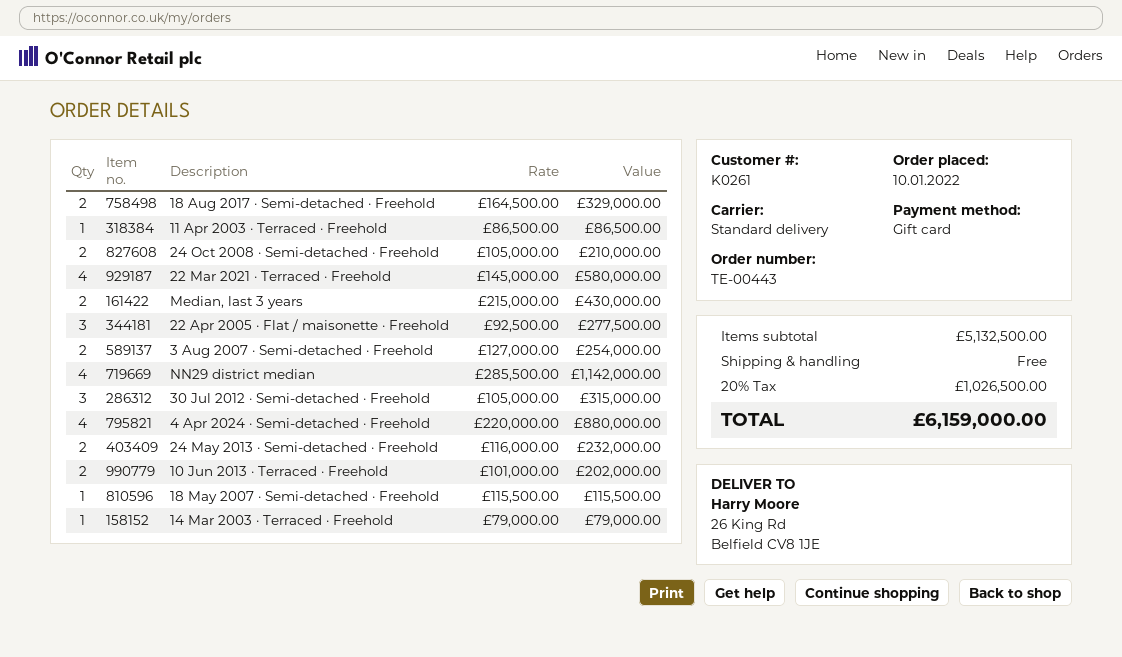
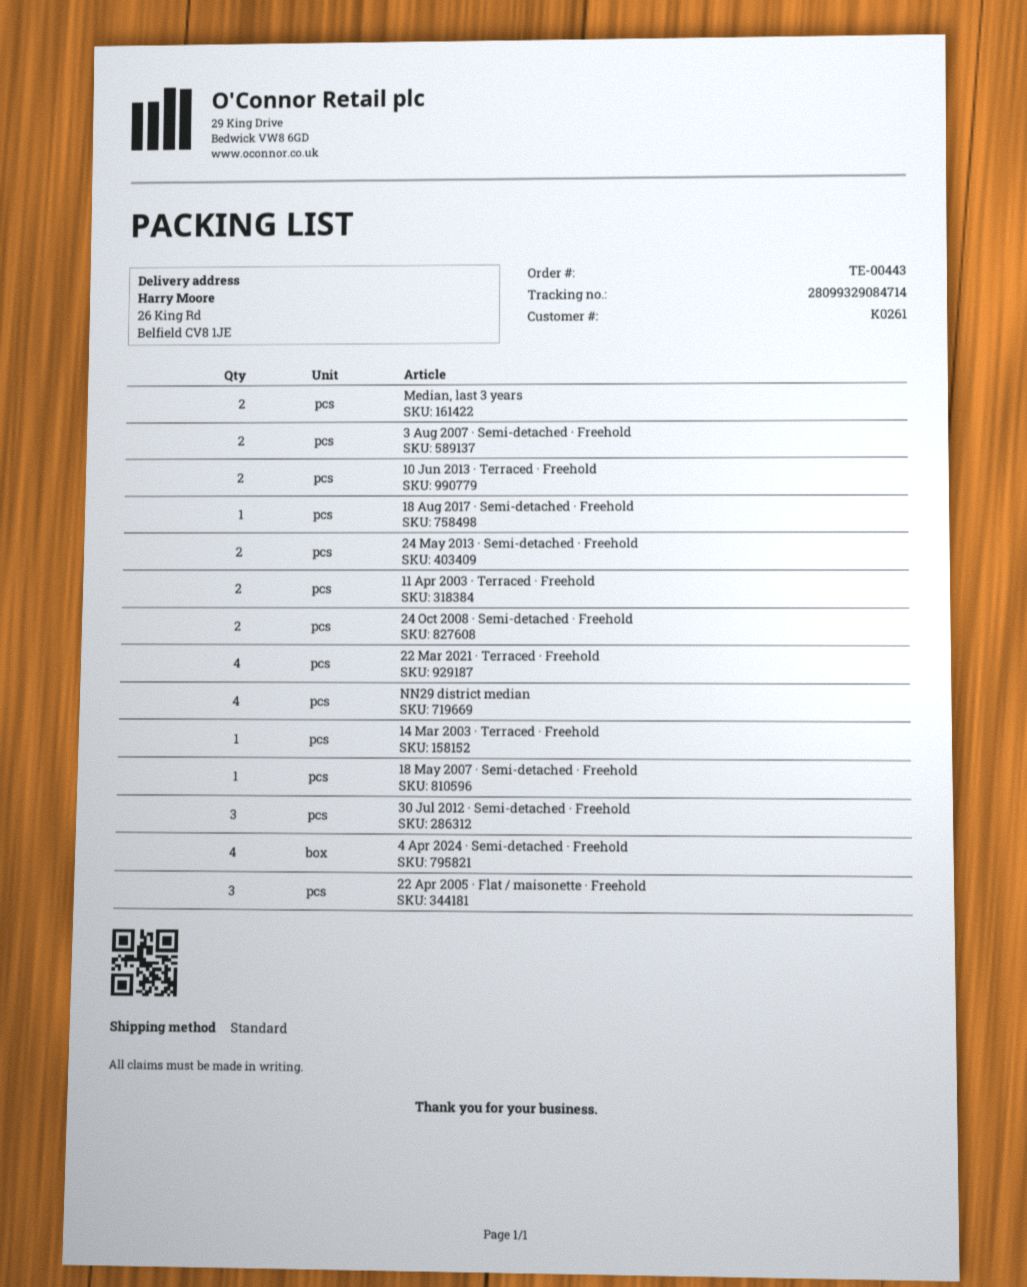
18 Aug 2017 · Semi-detached · Freehold: 2 -> 1
11 Apr 2003 · Terraced · Freehold: 1 -> 2

